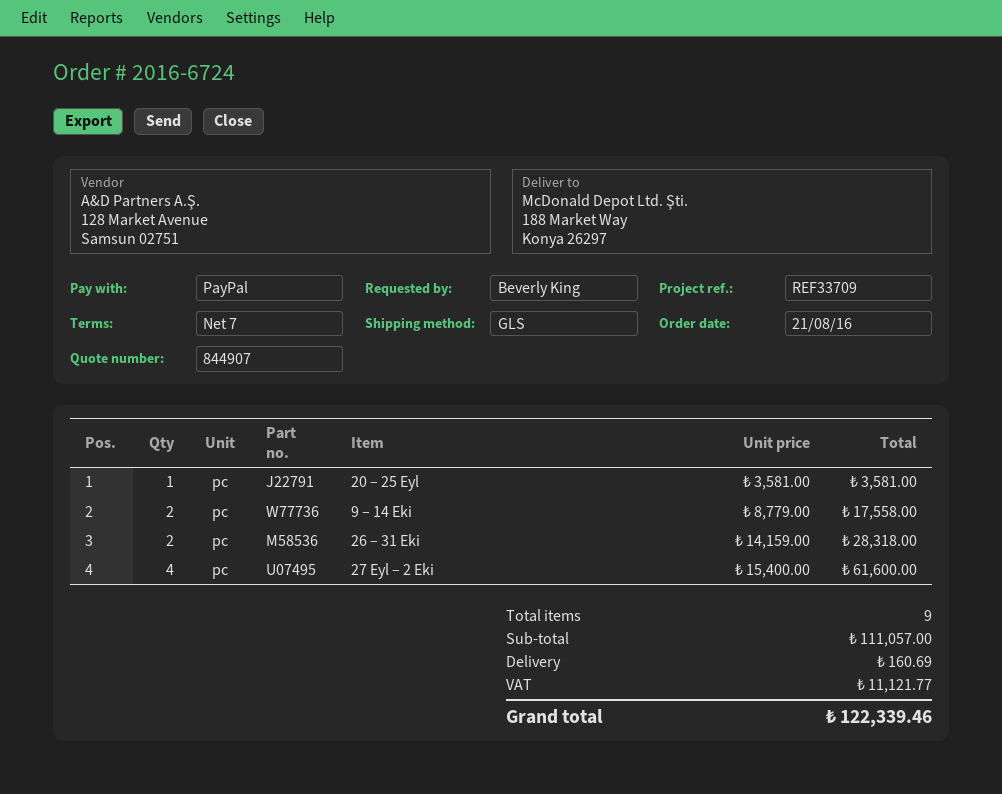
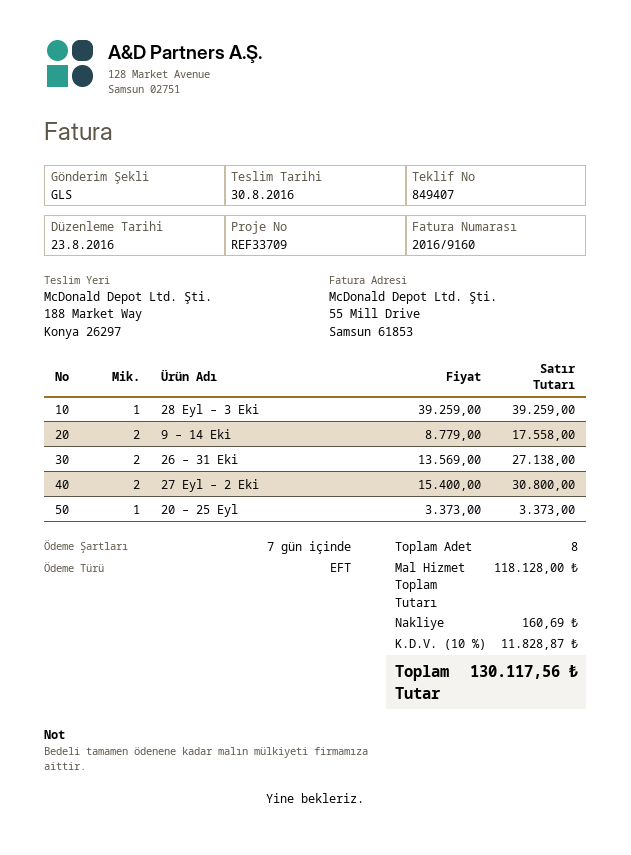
quote number: 844907 -> 849407
payment method: PayPal -> bank transfer
20 – 25 Eyl: 1 x 3581.00 = 3581.00 -> 1 x 3373.00 = 3373.00
26 – 31 Eki: 2 x 14159.00 = 28318.00 -> 2 x 13569.00 = 27138.00
27 Eyl – 2 Eki: 4 x 15400.00 = 61600.00 -> 2 x 15400.00 = 30800.00
28 Eyl – 3 Eki: none -> 1 x 39259.00 = 39259.00
total quantity: 9 -> 8
subtotal: 111057.00 -> 118128.00
tax: 11121.77 -> 11828.87
total: 122339.46 -> 130117.56

